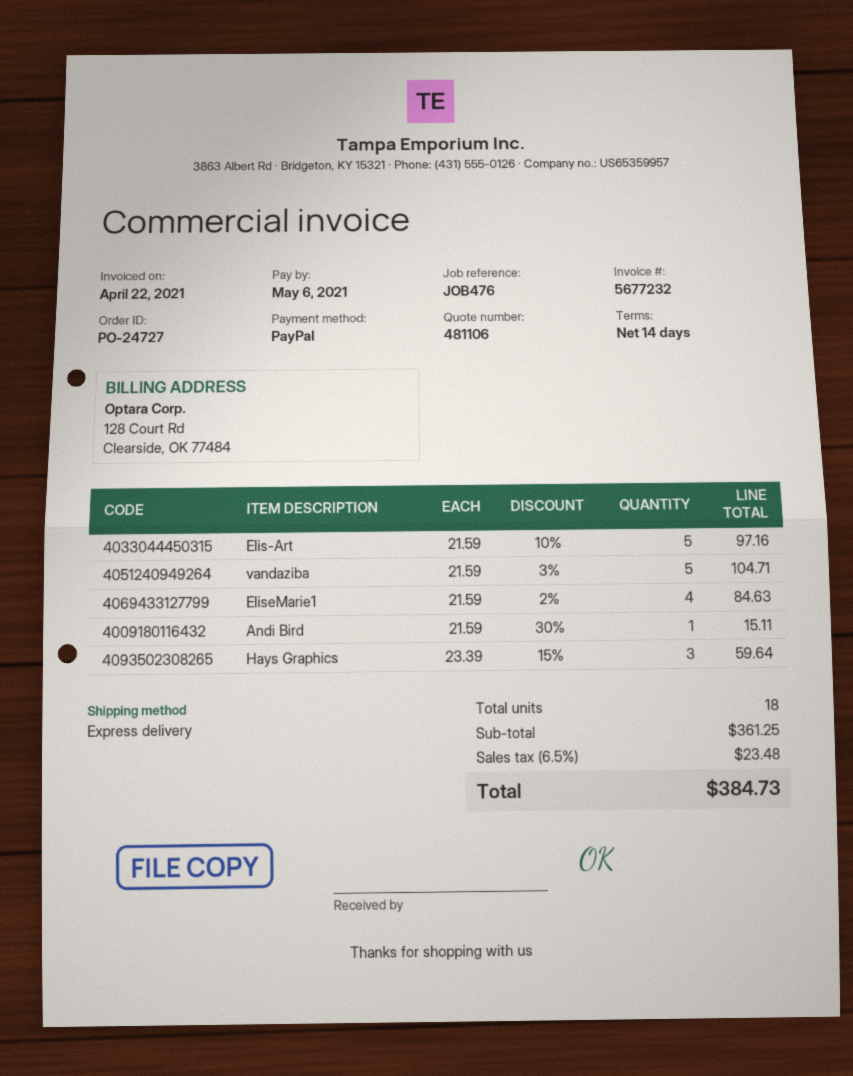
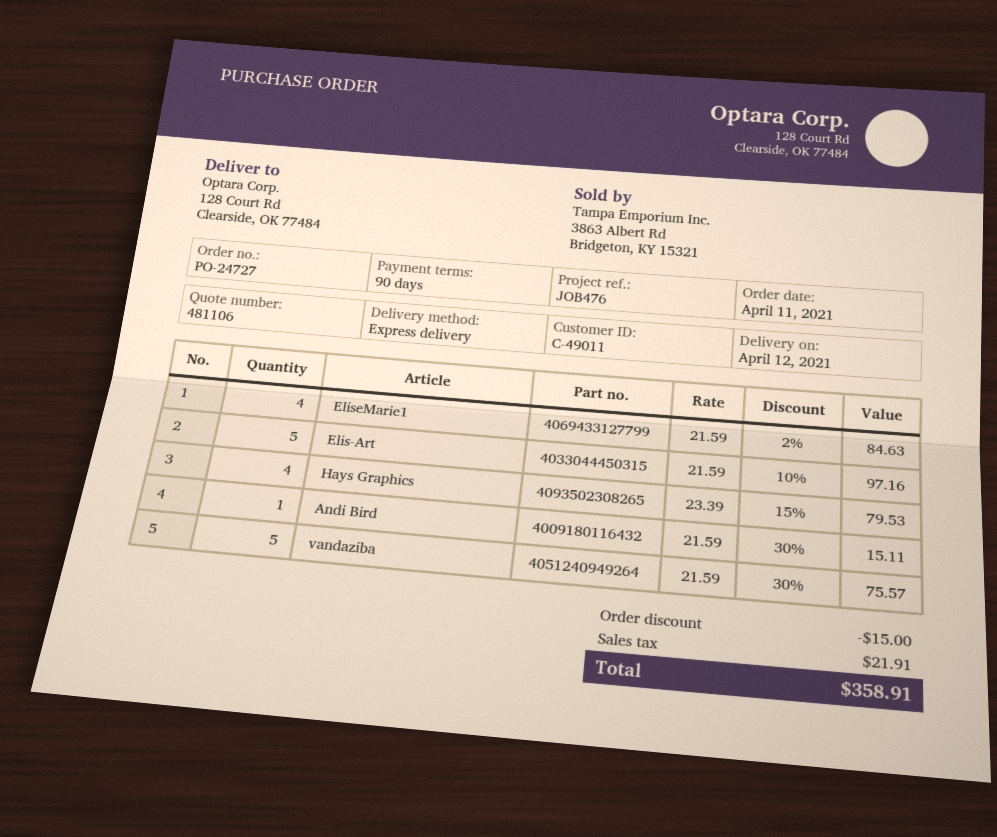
payment terms: 14 days -> 90 days
vandaziba: 5 x 21.59 - 3% = 104.71 -> 5 x 21.59 - 30% = 75.57
Hays Graphics: 3 x 23.39 - 15% = 59.64 -> 4 x 23.39 - 15% = 79.53
discount: none -> 15.00
tax: 23.48 -> 21.91
total: 384.73 -> 358.91

